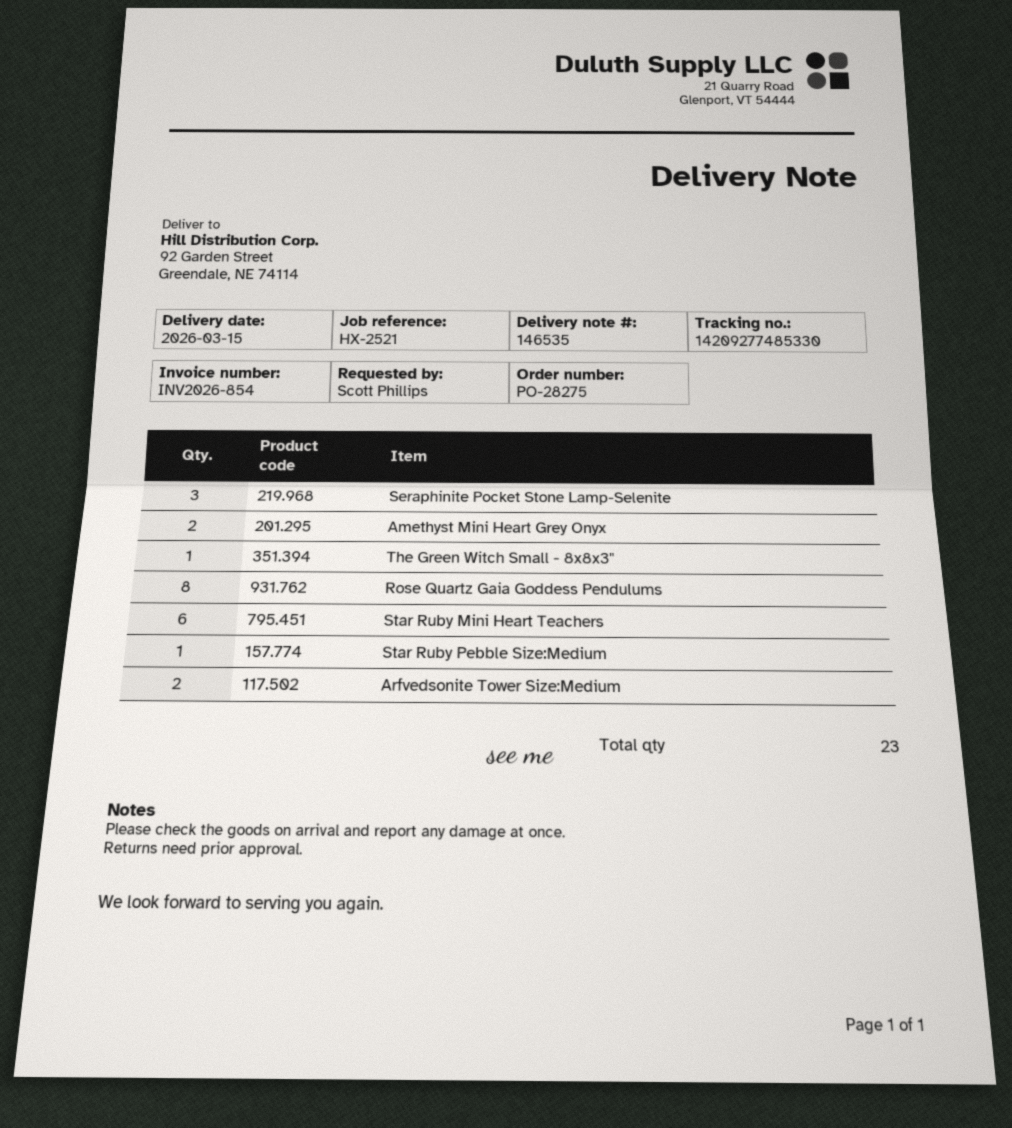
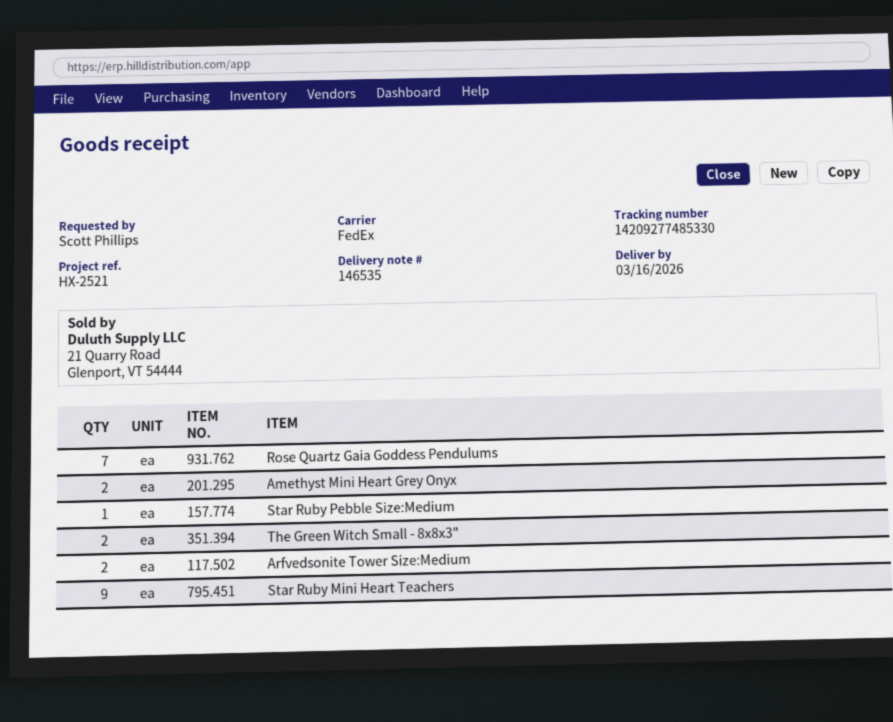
delivery date: 2026-03-15 -> 2026-03-16
Seraphinite Pocket Stone Lamp-Selenite: 3 -> none
The Green Witch Small - 8x8x3": 1 -> 2
Rose Quartz Gaia Goddess Pendulums: 8 -> 7
Star Ruby Mini Heart Teachers: 6 -> 9

